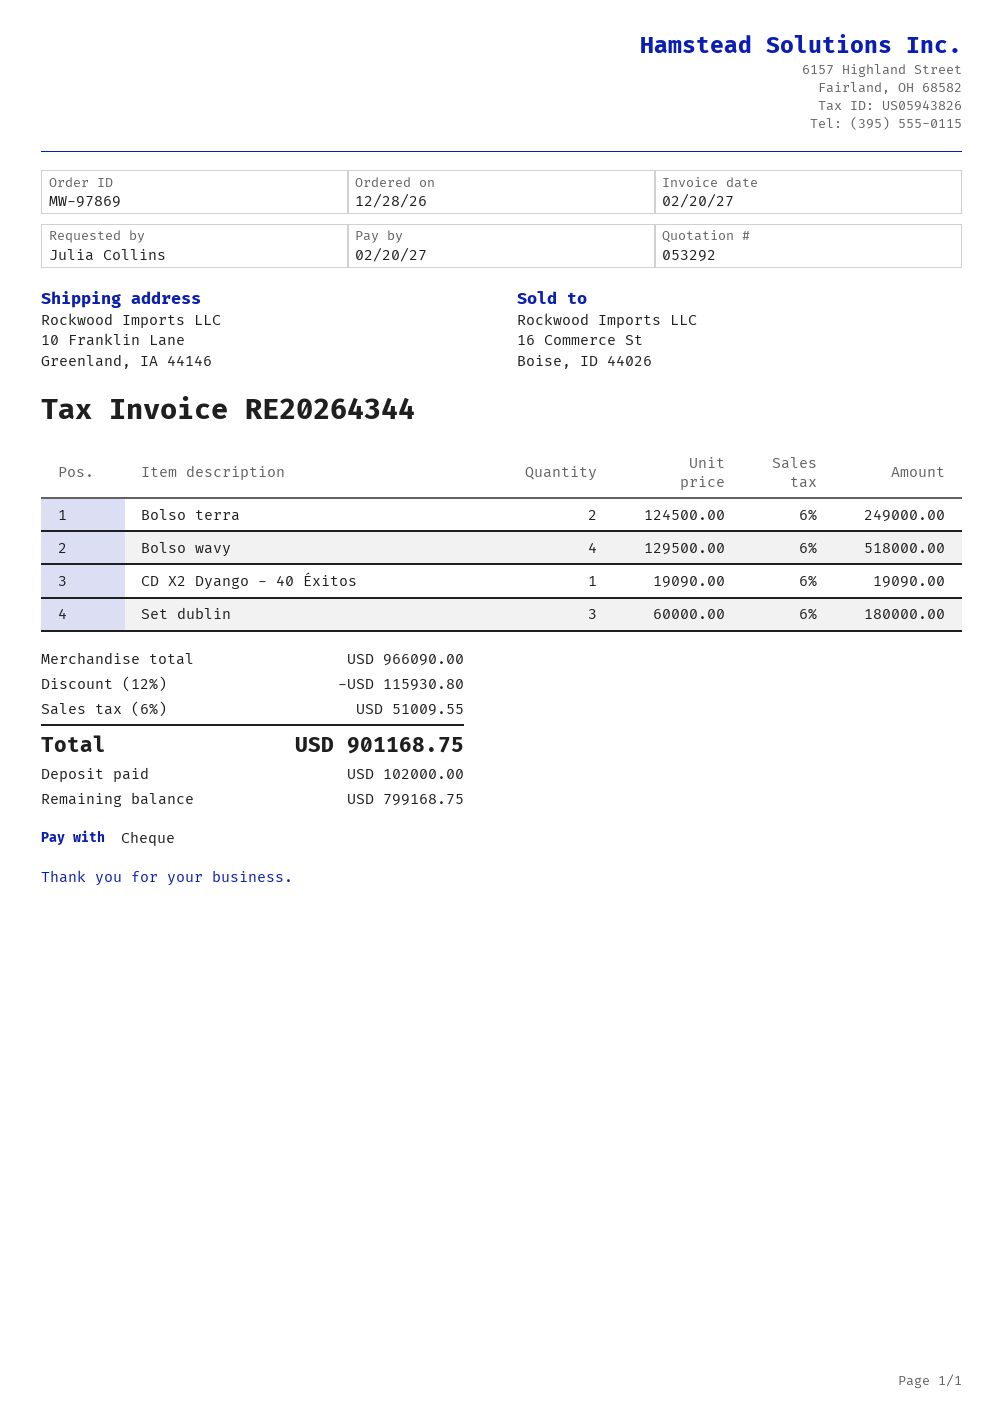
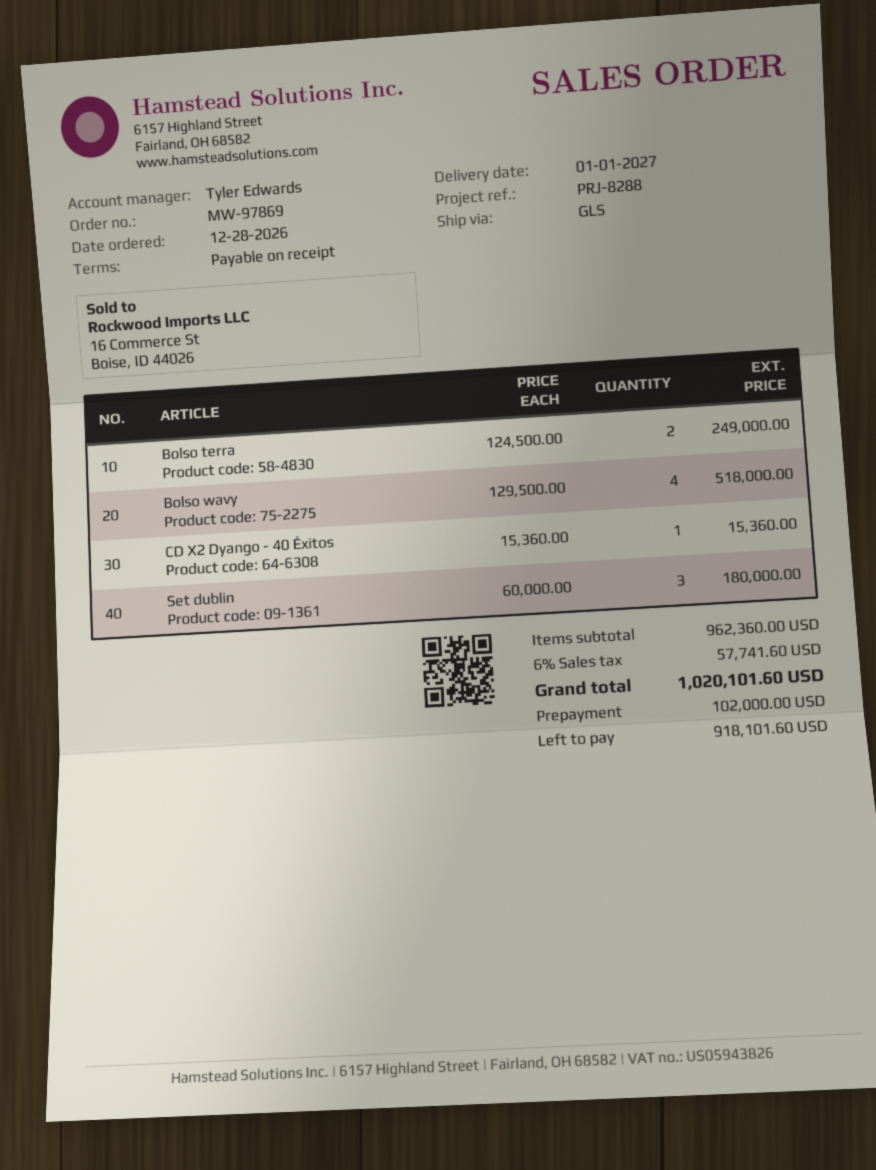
CD X2 Dyango - 40 Éxitos: 1 x 19090.00 = 19090.00 -> 1 x 15360.00 = 15360.00
subtotal: 966090.00 -> 962360.00
discount: 12% = 115930.80 -> none
tax: 6% = 51009.55 -> 6% = 57741.60
total: 901168.75 -> 1020101.60
balance: 799168.75 -> 918101.60

